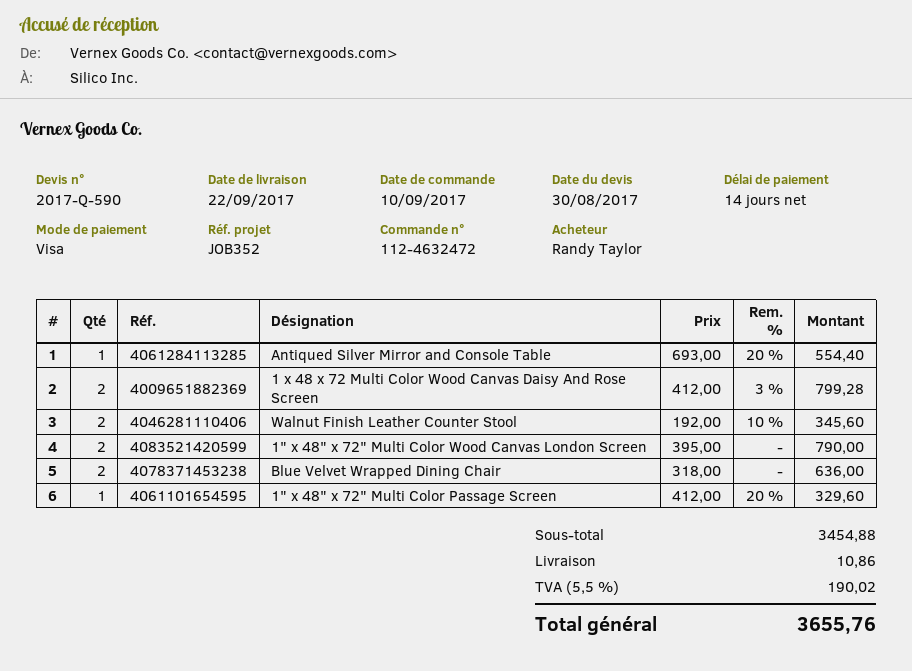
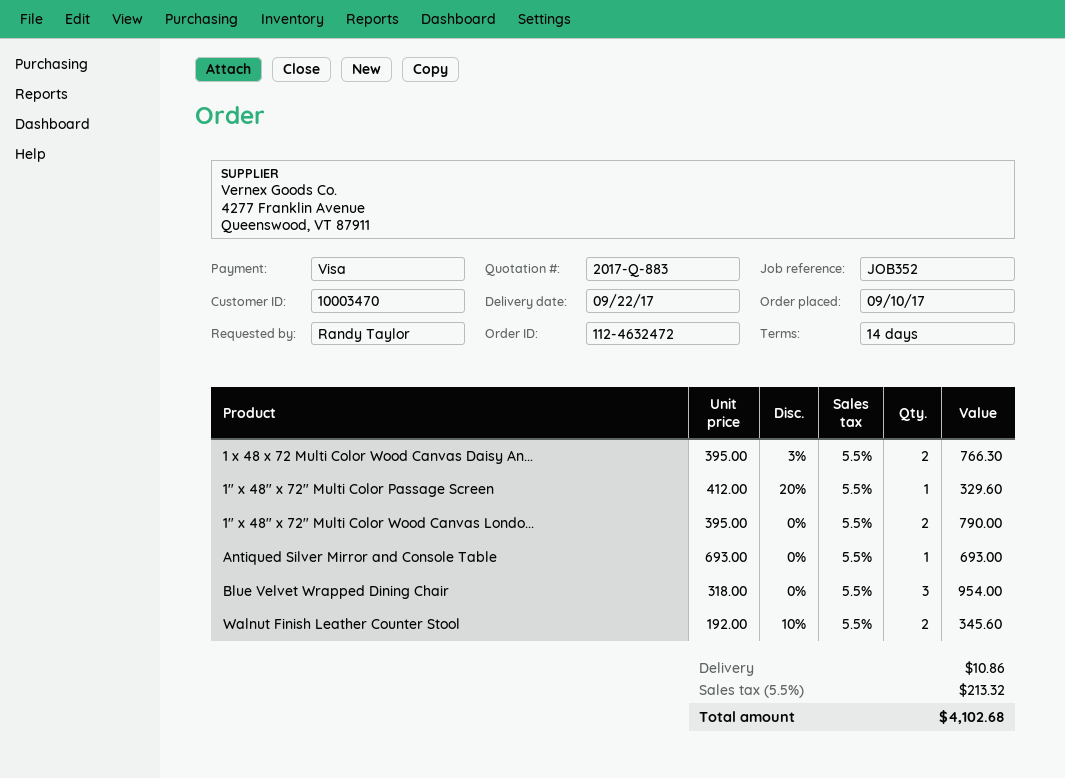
quote number: 2017-Q-590 -> 2017-Q-883
Antiqued Silver Mirror and Console Table: 1 x 693.00 - 20% = 554.40 -> 1 x 693.00 = 693.00
1 x 48 x 72 Multi Color Wood Canvas Daisy And Rose Screen: 2 x 412.00 - 3% = 799.28 -> 2 x 395.00 - 3% = 766.30
Blue Velvet Wrapped Dining Chair: 2 x 318.00 = 636.00 -> 3 x 318.00 = 954.00
tax: 5.5% = 190.02 -> 5.5% = 213.32
total: 3655.76 -> 4102.68

